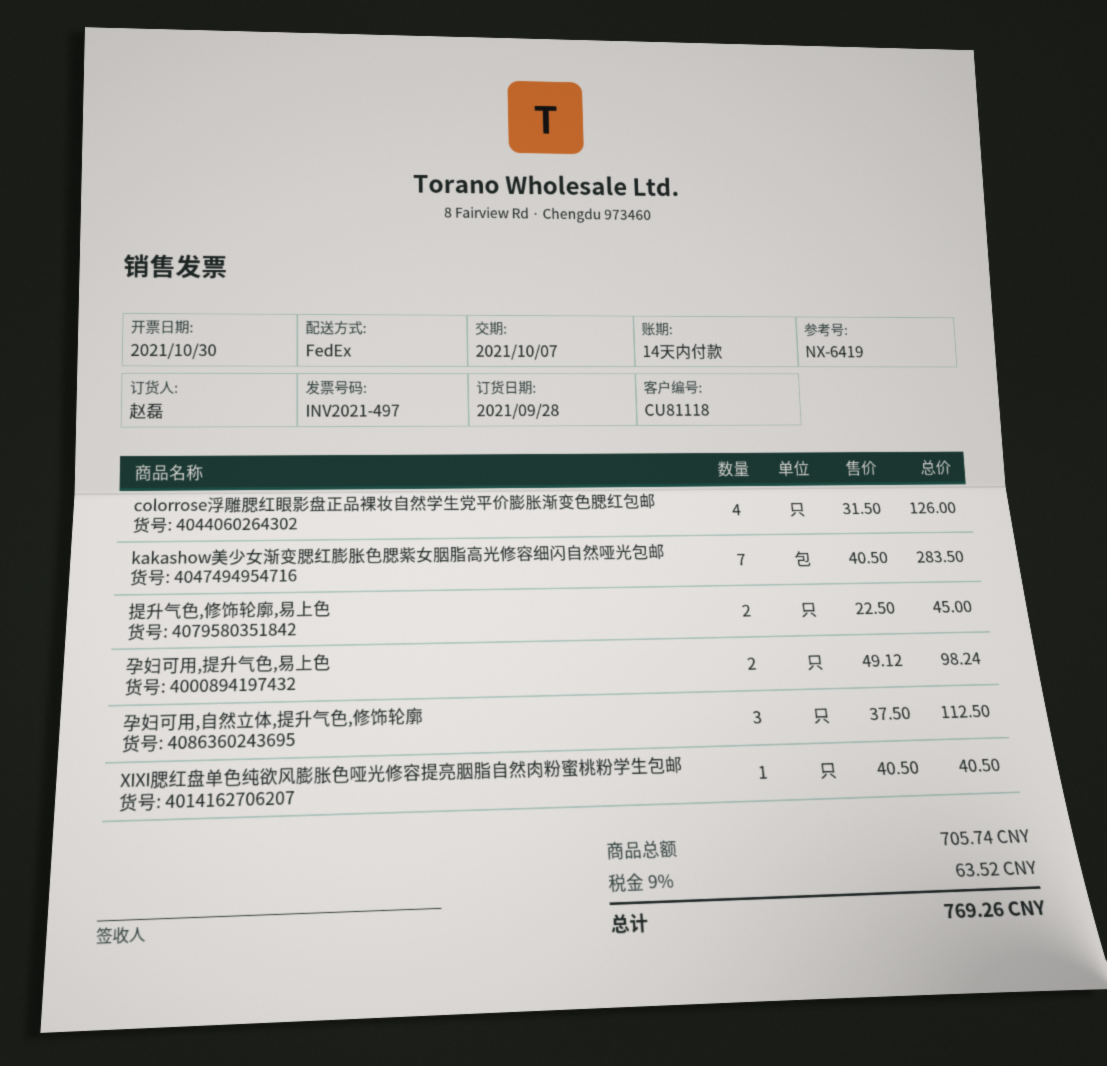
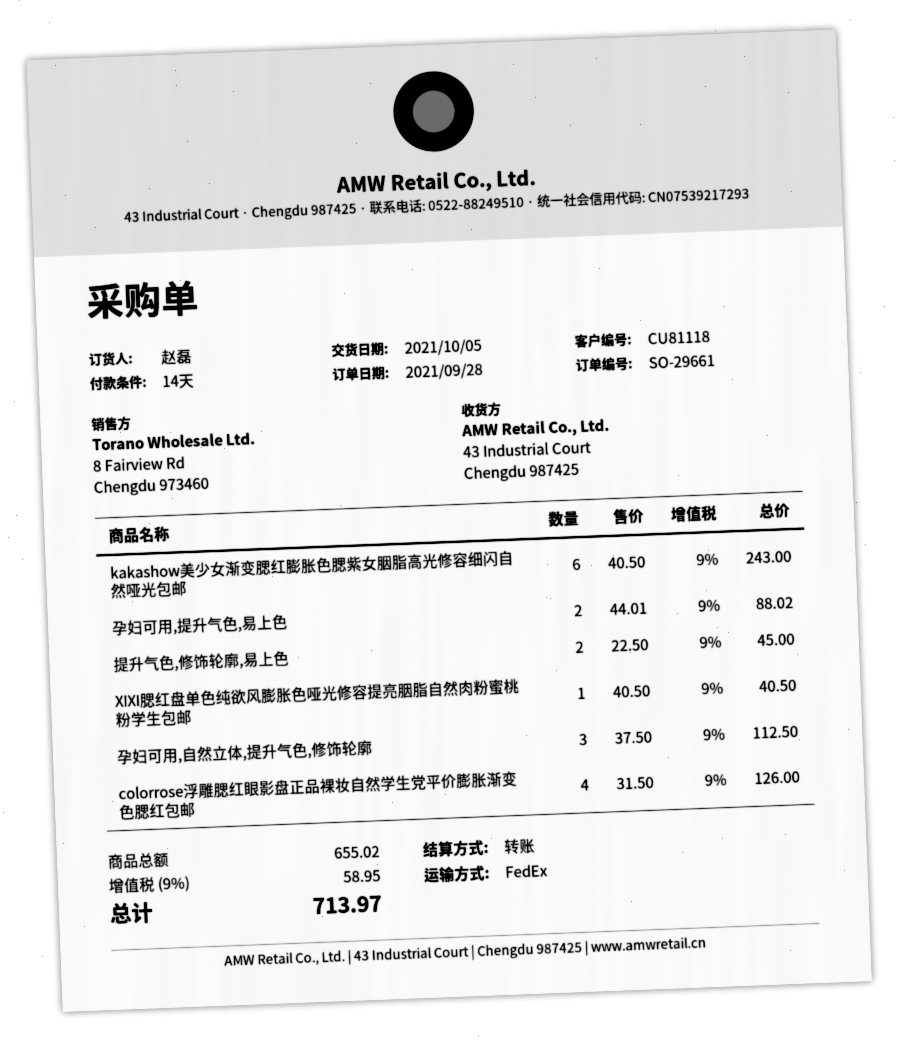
delivery date: 2021-10-07 -> 2021-10-05
kakashow美少女渐变腮红膨胀色腮紫女胭脂高光修容细闪自然哑光包邮: 7 x 40.50 = 283.50 -> 6 x 40.50 = 243.00
孕妇可用,提升气色,易上色: 2 x 49.12 = 98.24 -> 2 x 44.01 = 88.02
subtotal: 705.74 -> 655.02
tax: 9% = 63.52 -> 9% = 58.95
total: 769.26 -> 713.97

